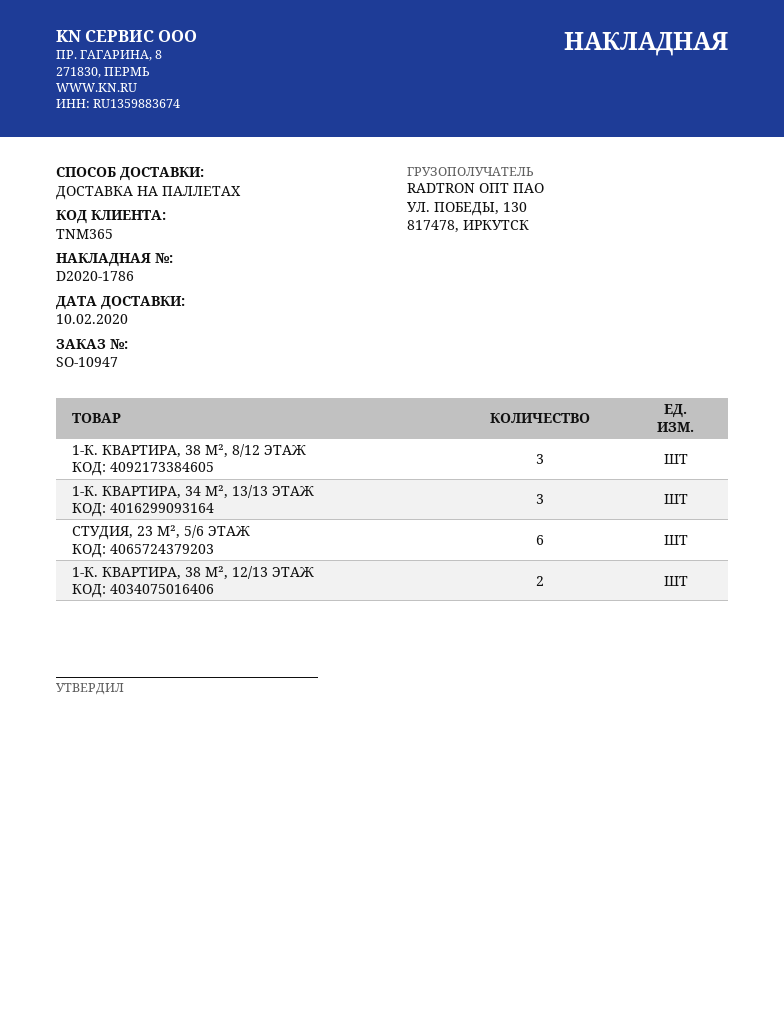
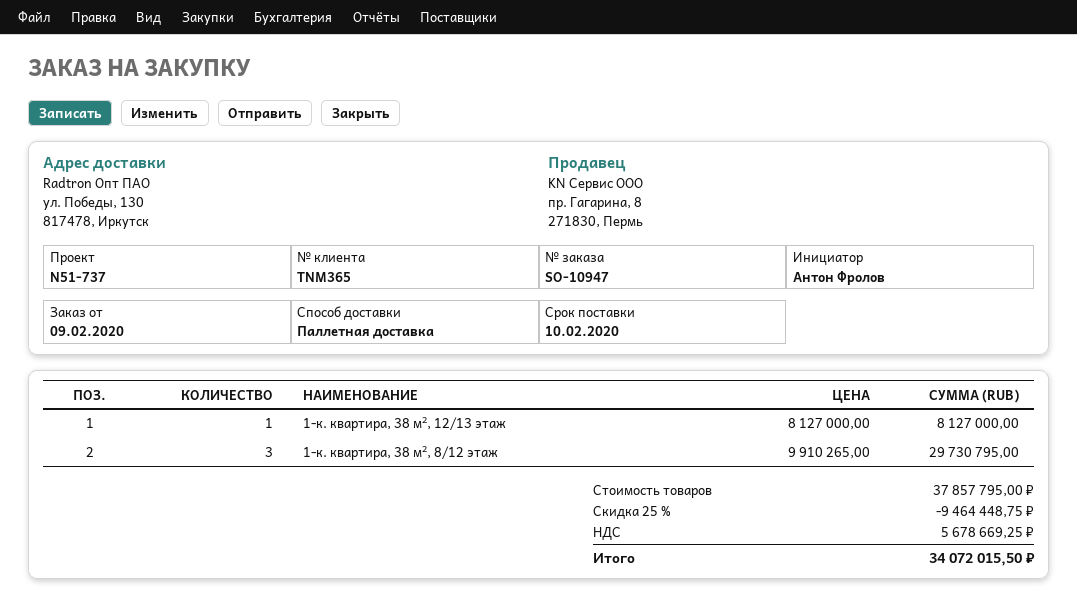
1-К. КВАРТИРА, 34 М², 13/13 ЭТАЖ: 3 -> none
СТУДИЯ, 23 М², 5/6 ЭТАЖ: 6 -> none
1-К. КВАРТИРА, 38 М², 12/13 ЭТАЖ: 2 -> 1

